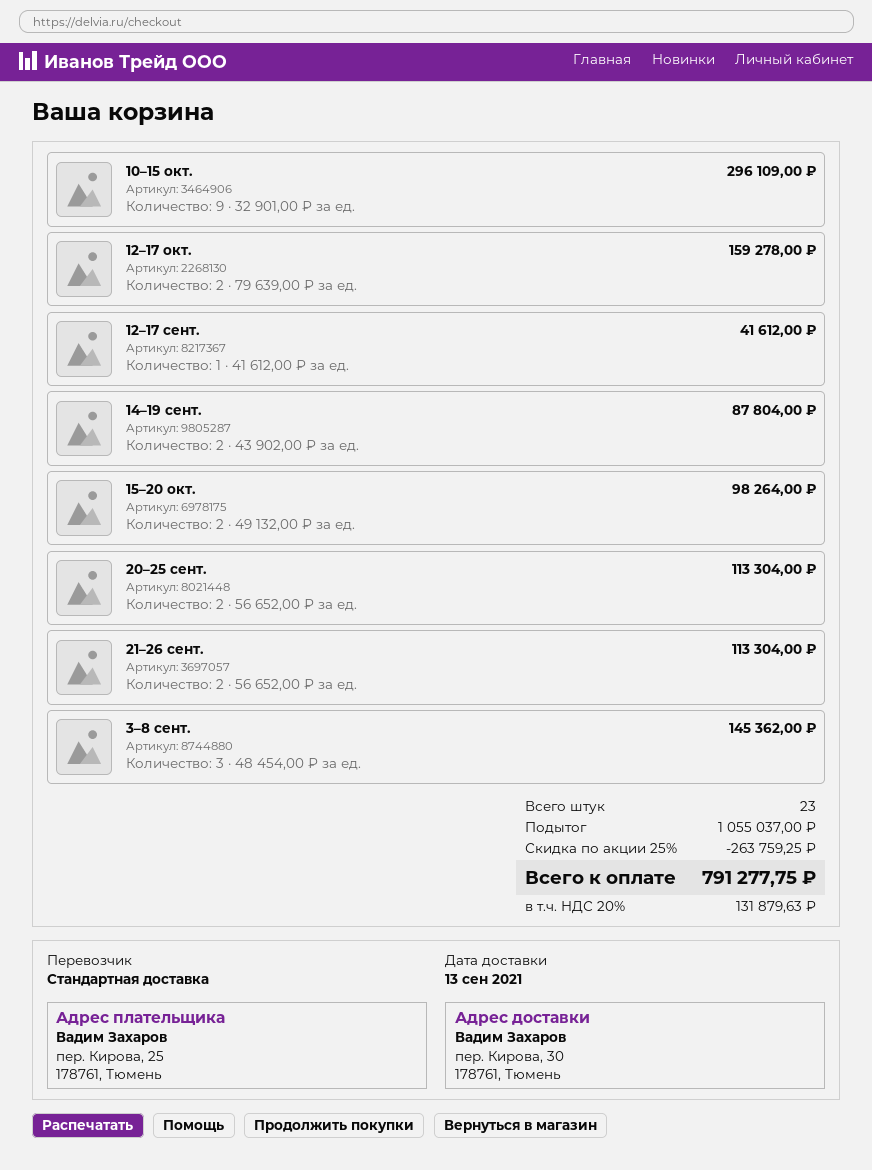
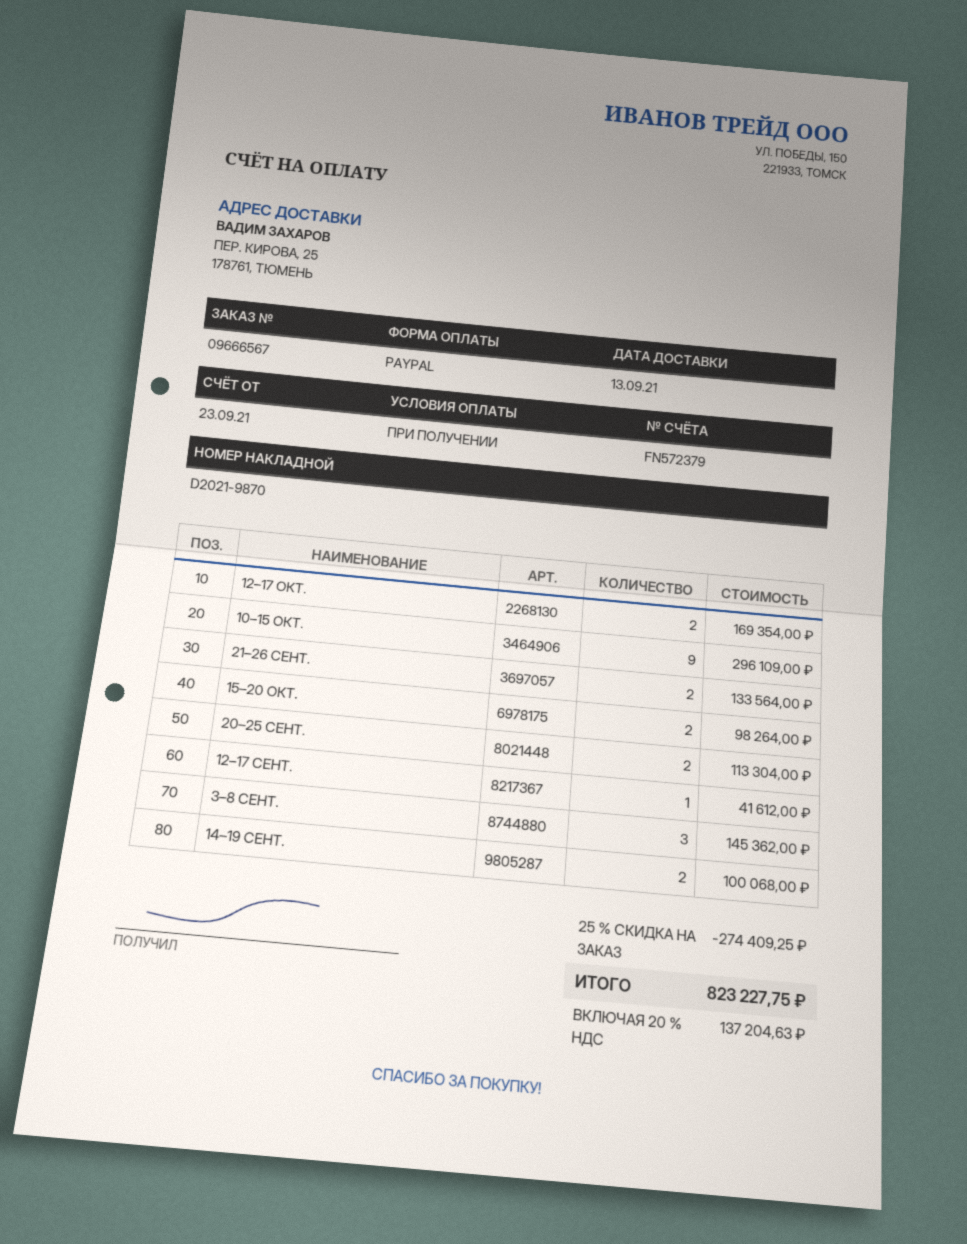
ship to: пер. Кирова, 30, 178761, Тюмень -> ПЕР. КИРОВА, 25, 178761, ТЮМЕНЬ
12–17 окт.: 2 for 159278.00 -> 2 for 169354.00
14–19 сент.: 2 for 87804.00 -> 2 for 100068.00
21–26 сент.: 2 for 113304.00 -> 2 for 133564.00
discount: 25% = 263759.25 -> 25% = 274409.25
tax: 20% = 131879.63 -> 20% = 137204.63
total: 791277.75 -> 823227.75

